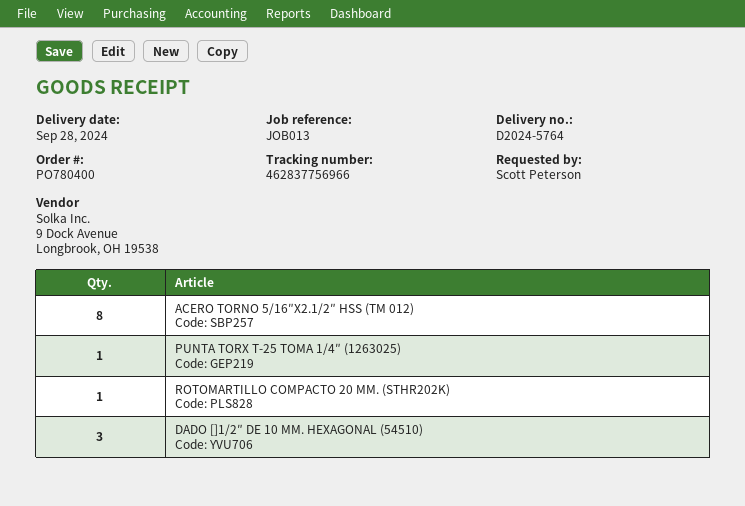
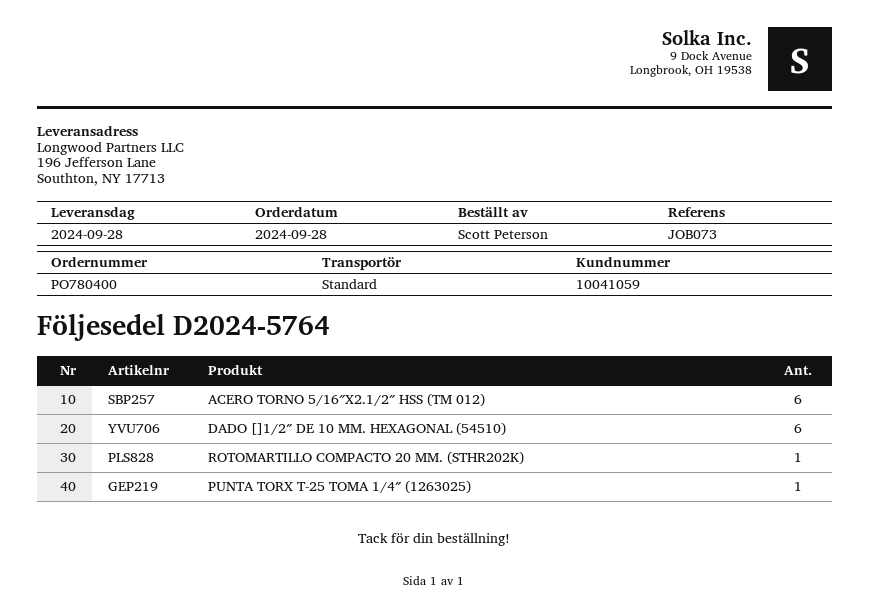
reference: JOB013 -> JOB073
ACERO TORNO 5/16″X2.1/2″ HSS (TM 012): 8 -> 6
DADO []1/2″ DE 10 MM. HEXAGONAL (54510): 3 -> 6

